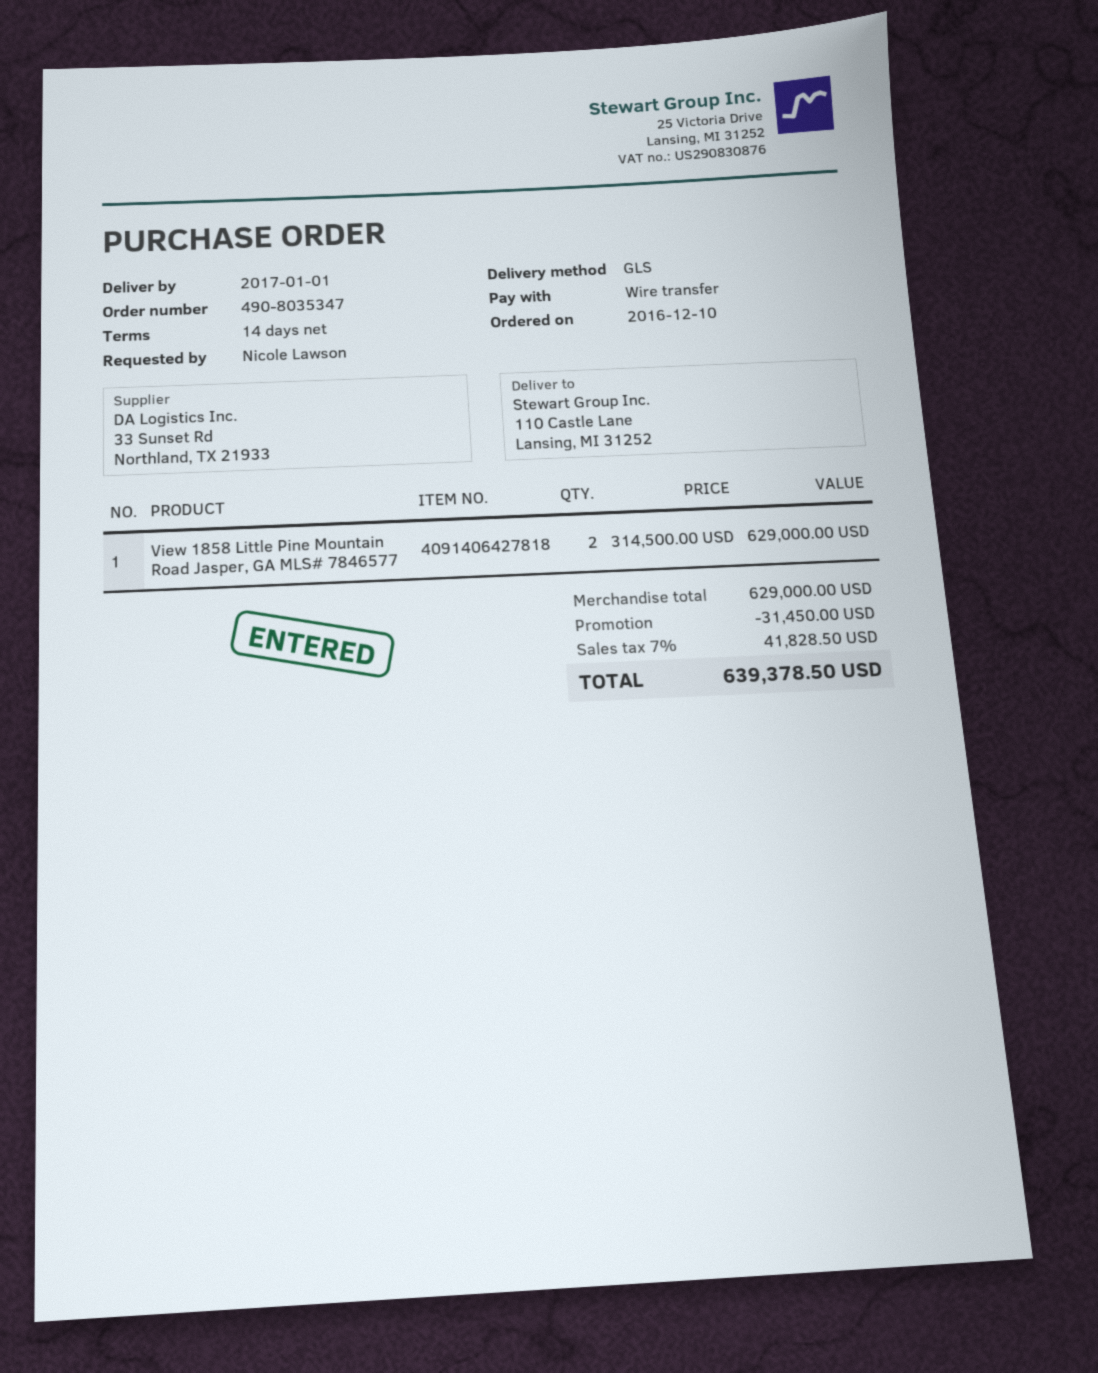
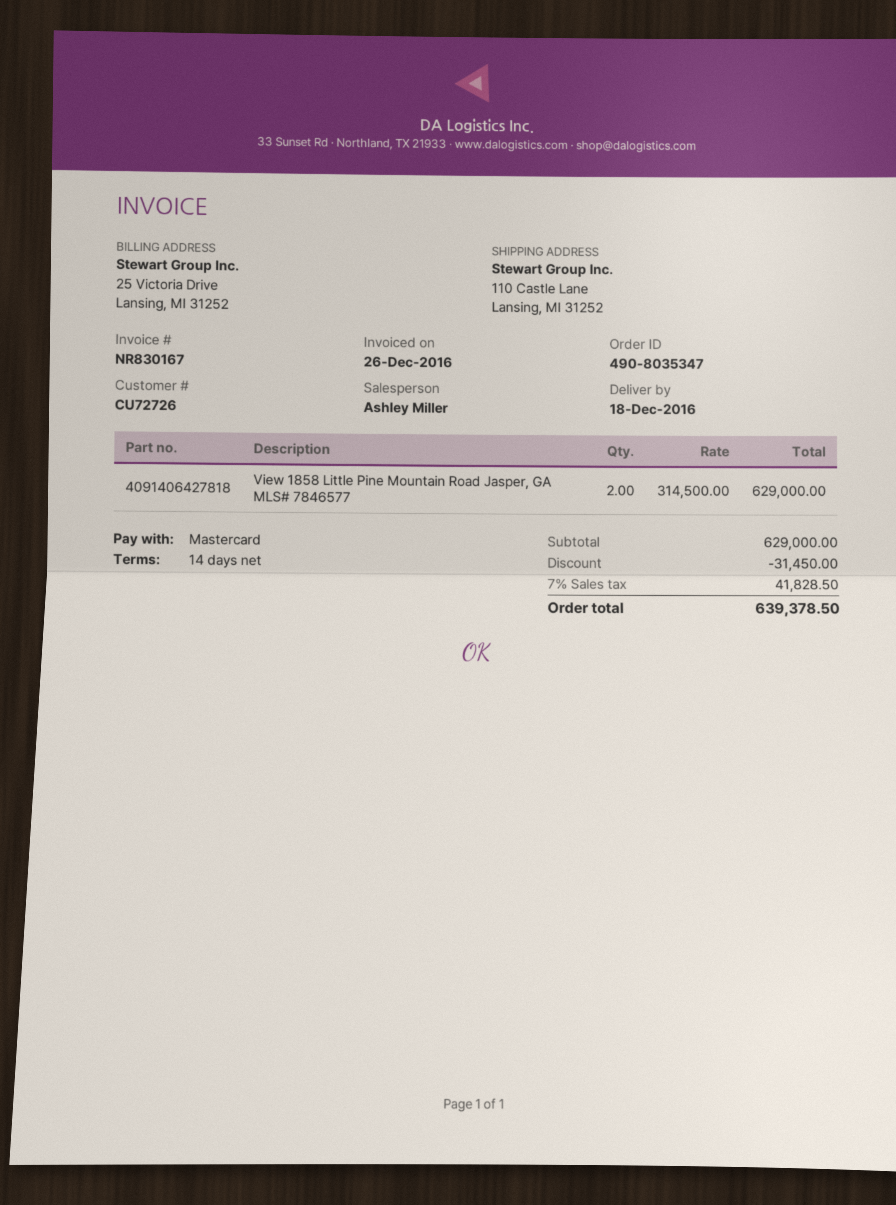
delivery date: 2017-01-01 -> 2016-12-18
payment method: bank transfer -> Mastercard

